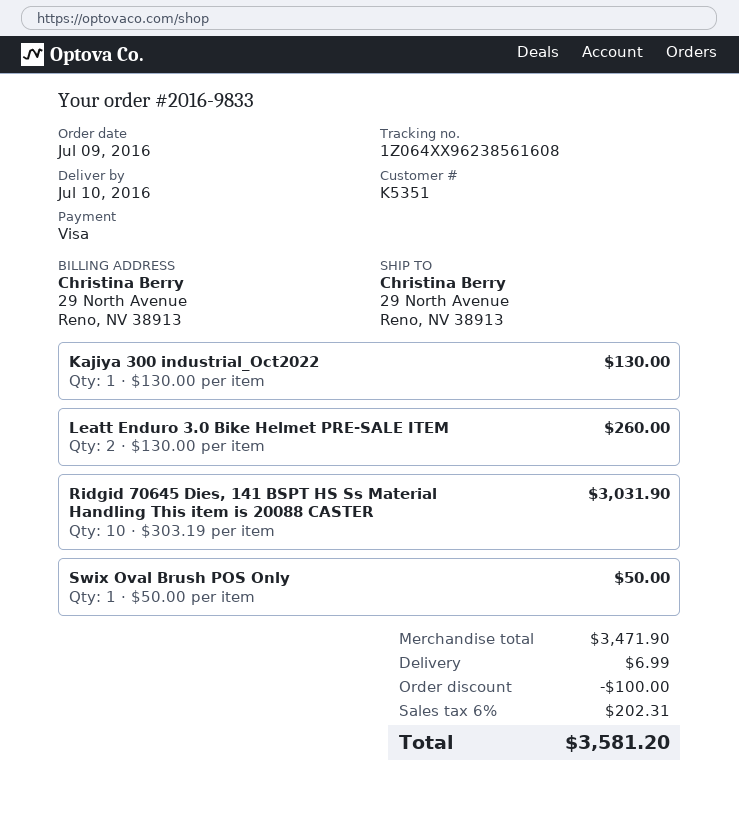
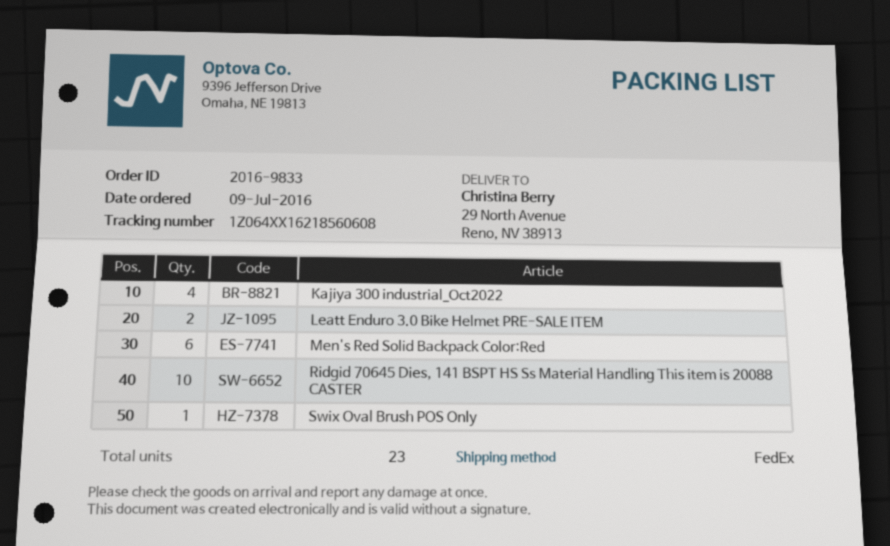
tracking number: 1Z064XX96238561608 -> 1Z064XX16218560608
Kajiya 300 industrial_Oct2022: 1 -> 4
Men's Red Solid Backpack Color:Red: none -> 6

